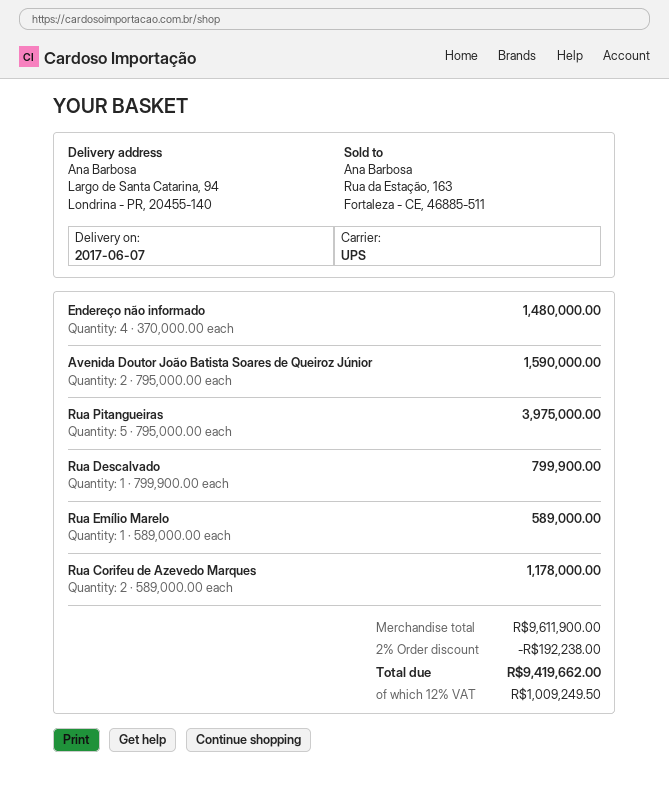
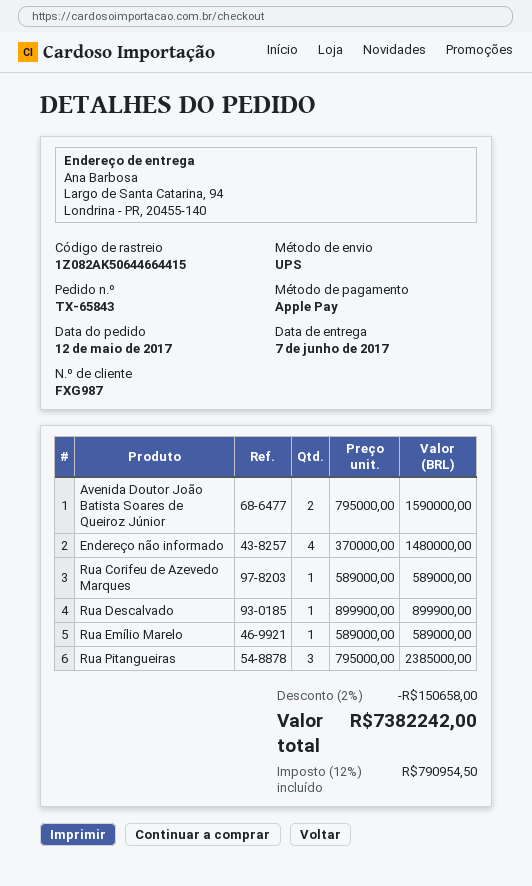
Rua Pitangueiras: 5 x 795000.00 = 3975000.00 -> 3 x 795000.00 = 2385000.00
Rua Descalvado: 1 x 799900.00 = 799900.00 -> 1 x 899900.00 = 899900.00
Rua Corifeu de Azevedo Marques: 2 x 589000.00 = 1178000.00 -> 1 x 589000.00 = 589000.00
discount: 2% = 192238.00 -> 2% = 150658.00
tax: 12% = 1009249.50 -> 12% = 790954.50
total: 9419662.00 -> 7382242.00

